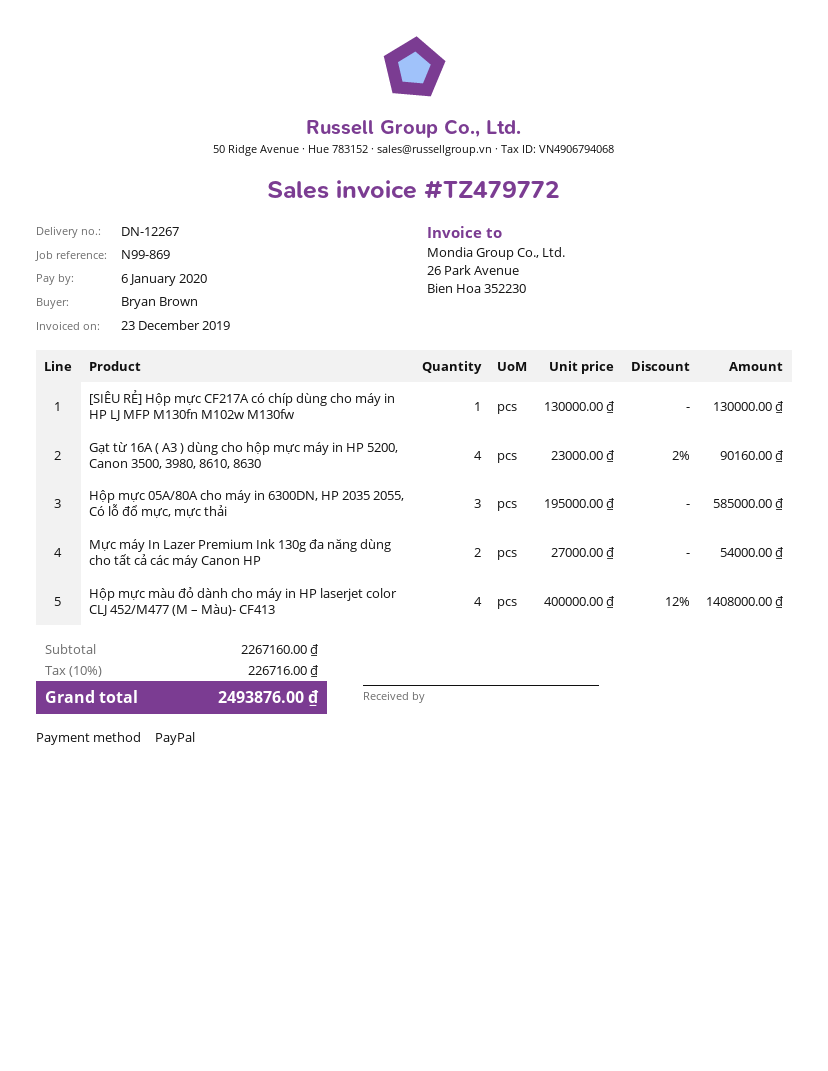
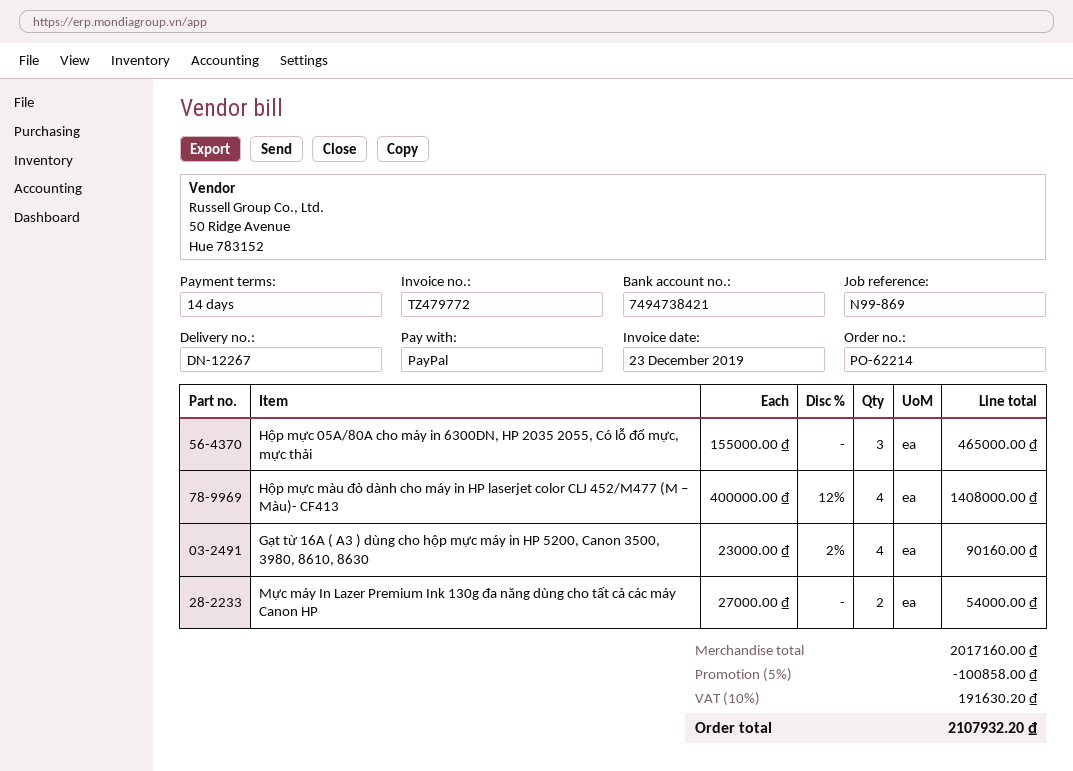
[SIÊU RẺ] Hộp mực CF217A có chíp dùng cho máy in HP LJ MFP M130fn M102w M130fw: 1 x 130000.00 = 130000.00 -> none
Hộp mực 05A/80A cho máy in 6300DN, HP 2035 2055, Có lỗ đổ mực, mực thải: 3 x 195000.00 = 585000.00 -> 3 x 155000.00 = 465000.00
subtotal: 2267160.00 -> 2017160.00
discount: none -> 5% = 100858.00
tax: 10% = 226716.00 -> 10% = 191630.20
total: 2493876.00 -> 2107932.20

